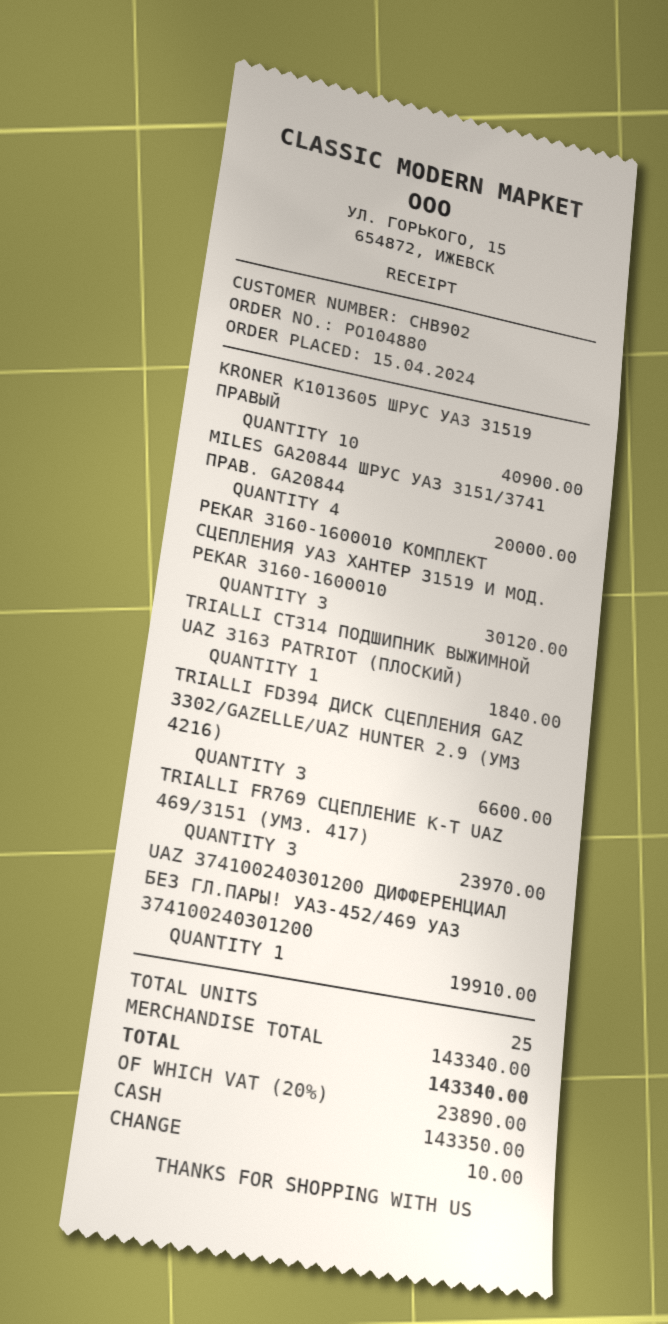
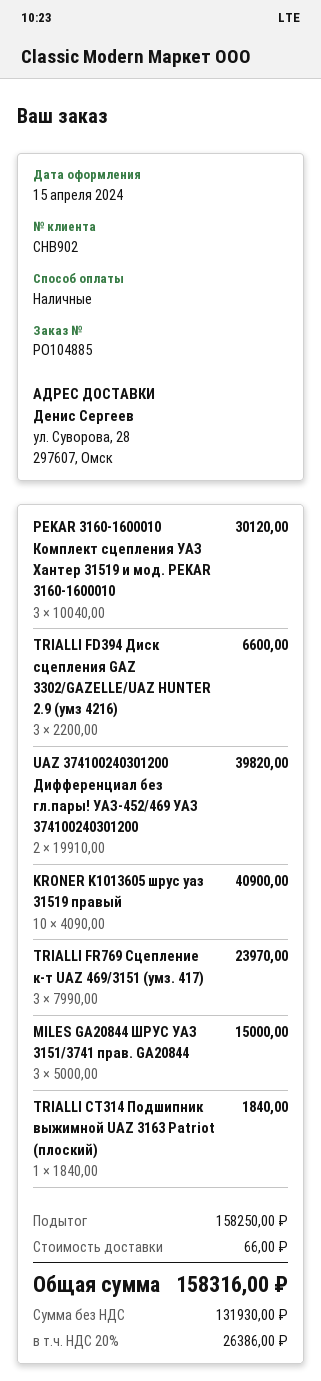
order number: PO104880 -> PO104885
MILES GA20844 ШРУС УАЗ 3151/3741 ПРАВ. GA20844: 4 for 20000.00 -> 3 for 15000.00
UAZ 374100240301200 ДИФФЕРЕНЦИАЛ БЕЗ ГЛ.ПАРЫ! УАЗ-452/469 УАЗ 374100240301200: 1 for 19910.00 -> 2 for 39820.00
subtotal: 143340.00 -> 158250.00
shipping: none -> 66.00
tax: 20% = 23890.00 -> 20% = 26386.00
total: 143340.00 -> 158316.00

